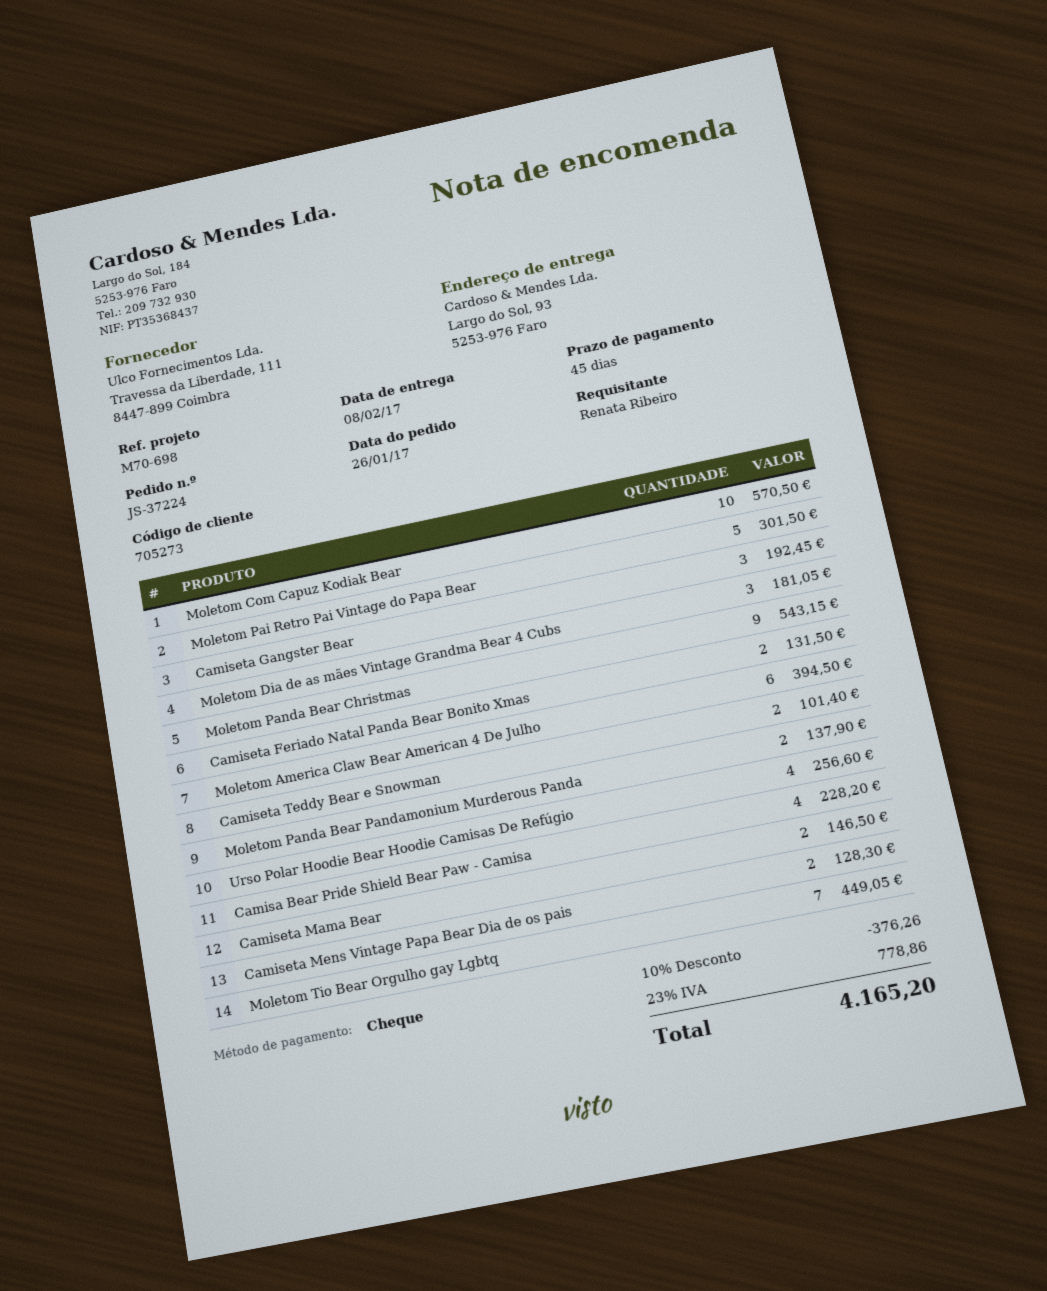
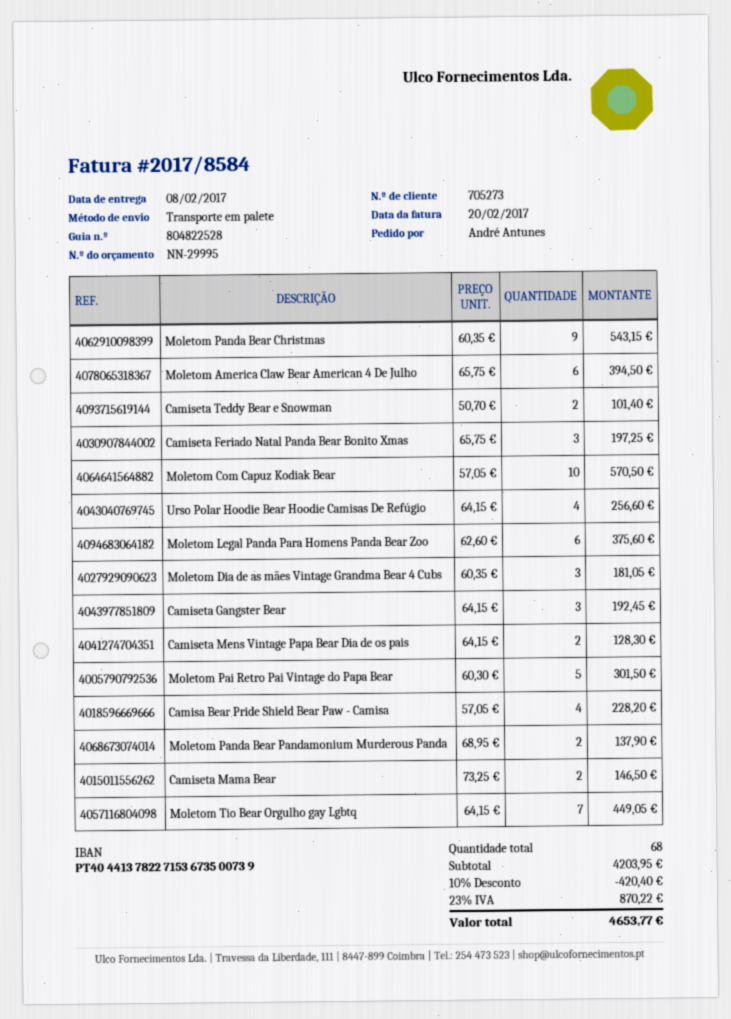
ordered by: Renata Ribeiro -> André Antunes
Camiseta Feriado Natal Panda Bear Bonito Xmas: 2 for 131.50 -> 3 for 197.25
Moletom Legal Panda Para Homens Panda Bear Zoo: none -> 6 for 375.60
discount: 10% = 376.26 -> 10% = 420.40
tax: 23% = 778.86 -> 23% = 870.22
total: 4165.20 -> 4653.77

